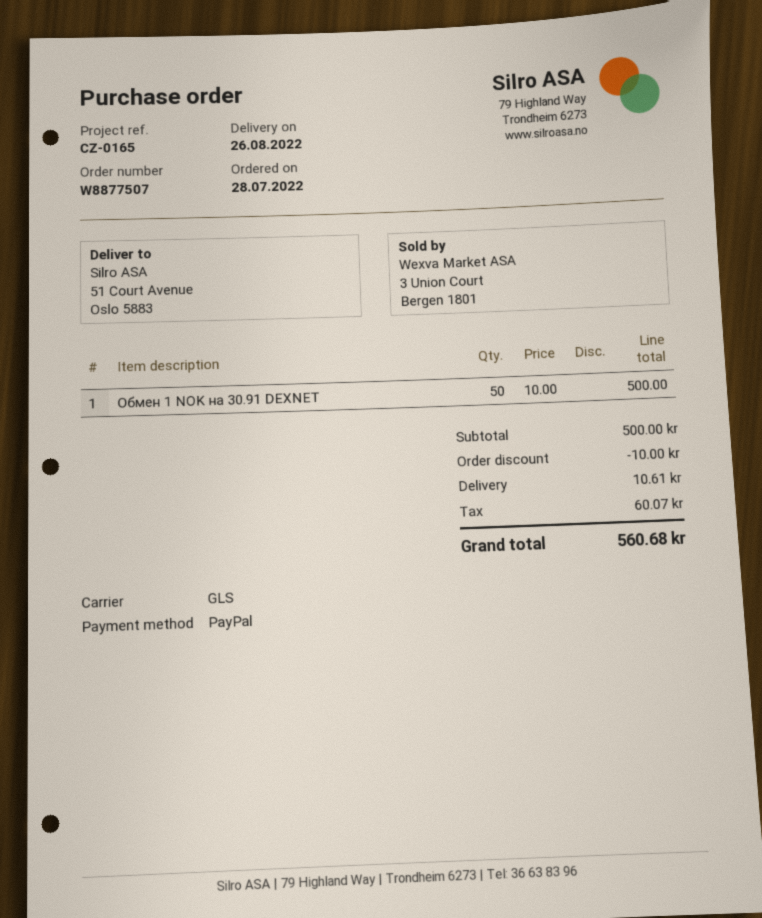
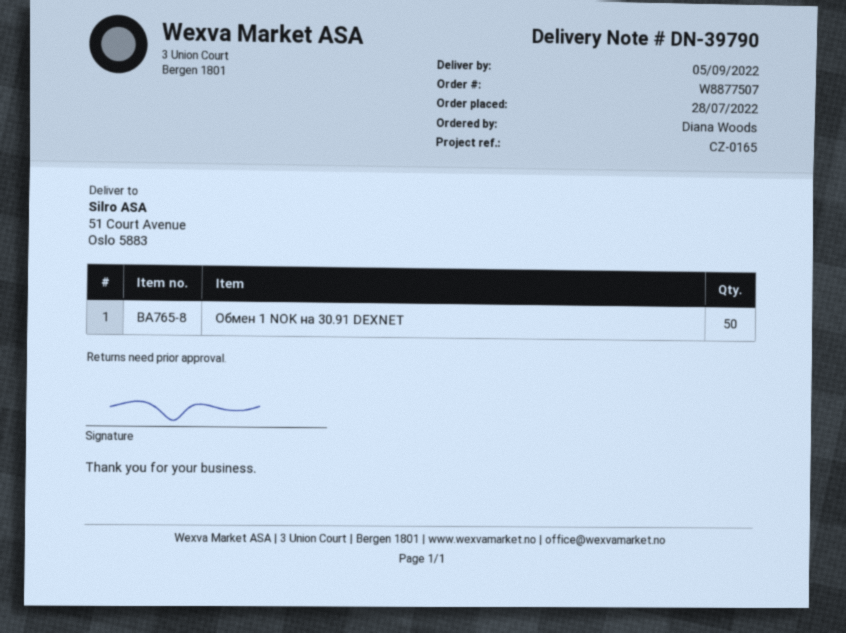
delivery date: 2022-08-26 -> 2022-09-05

